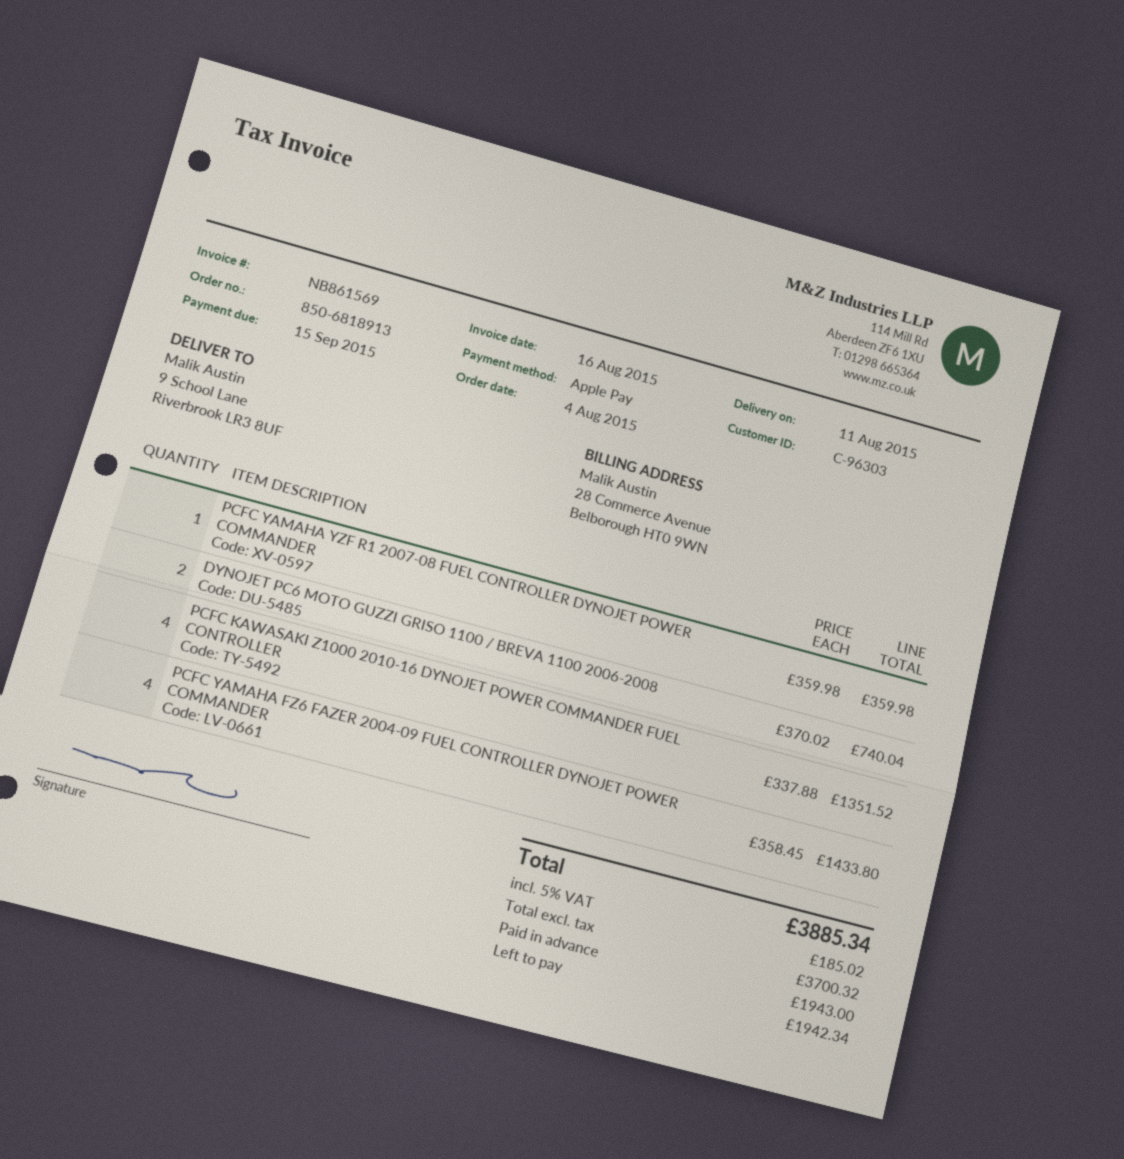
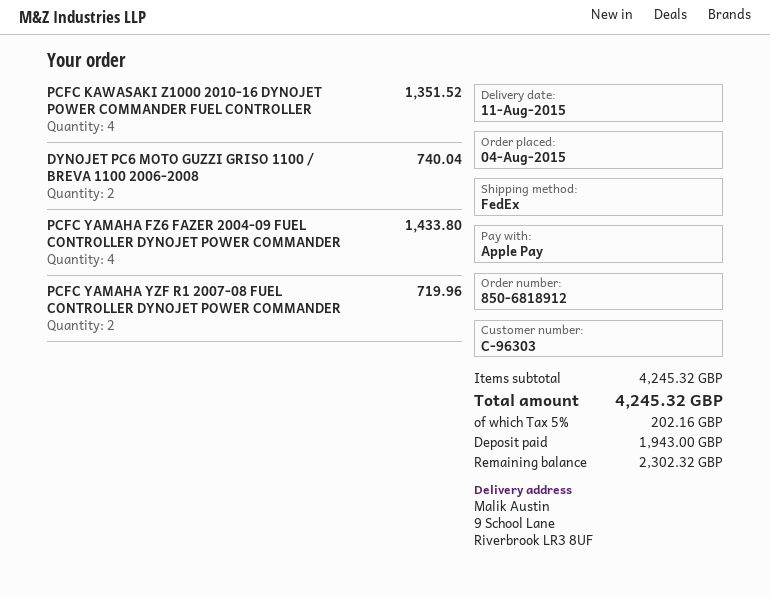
order number: 850-6818913 -> 850-6818912
PCFC YAMAHA YZF R1 2007-08 FUEL CONTROLLER DYNOJET POWER COMMANDER: 1 for 359.98 -> 2 for 719.96
tax: 5% = 185.02 -> 5% = 202.16
total: 3885.34 -> 4245.32
balance: 1942.34 -> 2302.32

